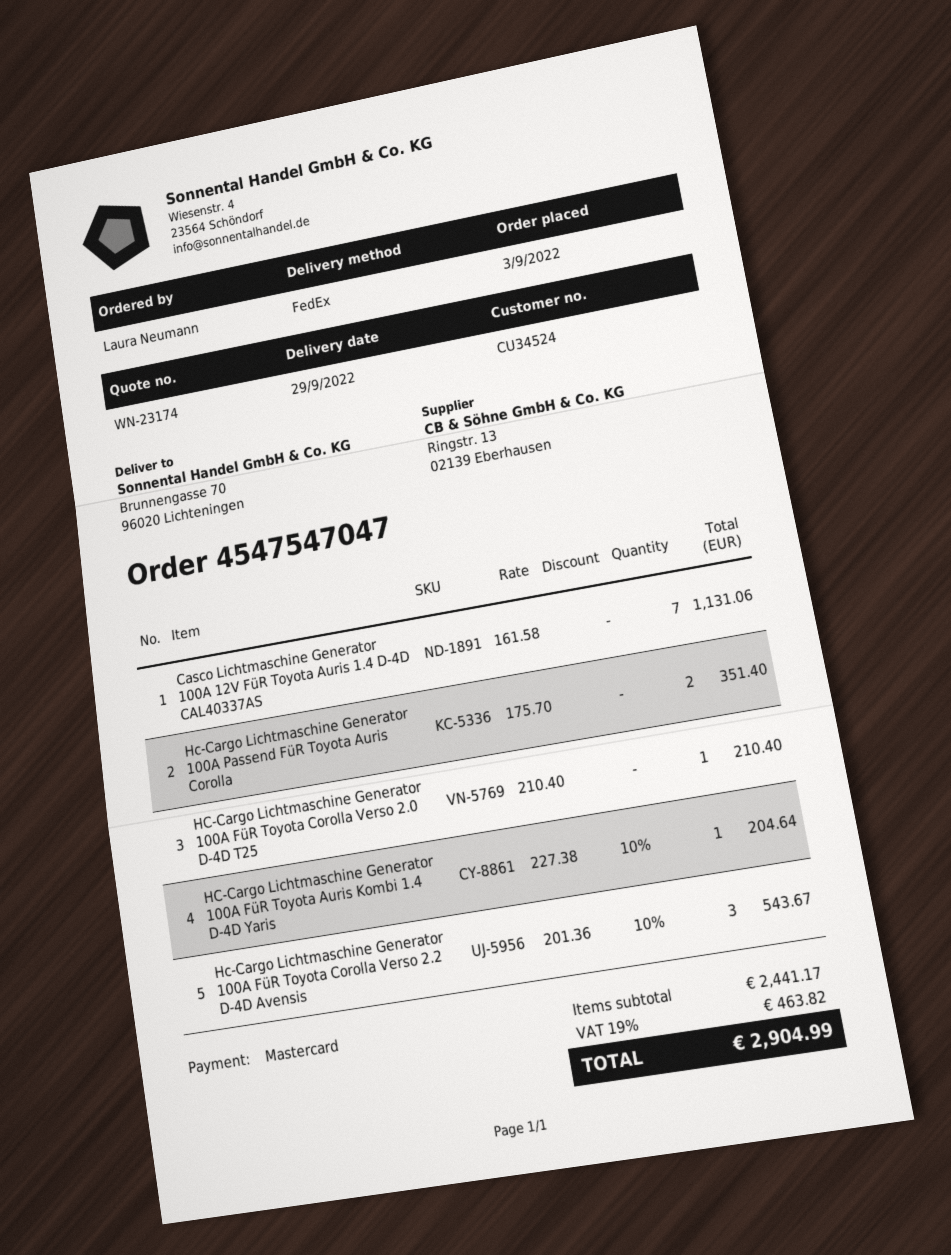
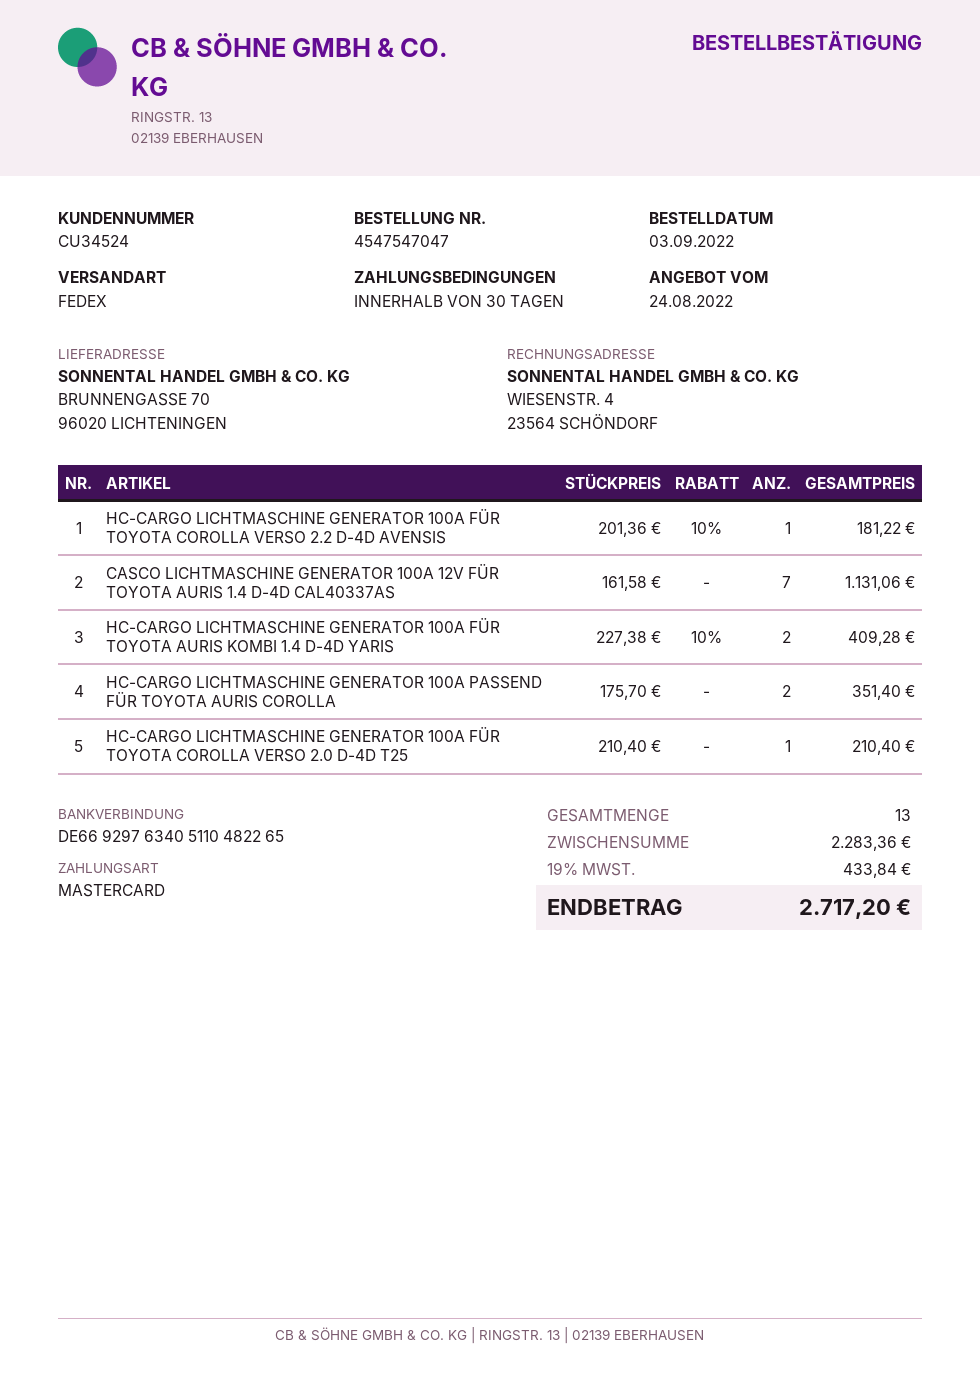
HC-Cargo Lichtmaschine Generator 100A FüR Toyota Auris Kombi 1.4 D-4D Yaris: 1 x 227.38 - 10% = 204.64 -> 2 x 227.38 - 10% = 409.28
Hc-Cargo Lichtmaschine Generator 100A FüR Toyota Corolla Verso 2.2 D-4D Avensis: 3 x 201.36 - 10% = 543.67 -> 1 x 201.36 - 10% = 181.22
subtotal: 2441.17 -> 2283.36
tax: 19% = 463.82 -> 19% = 433.84
total: 2904.99 -> 2717.20

